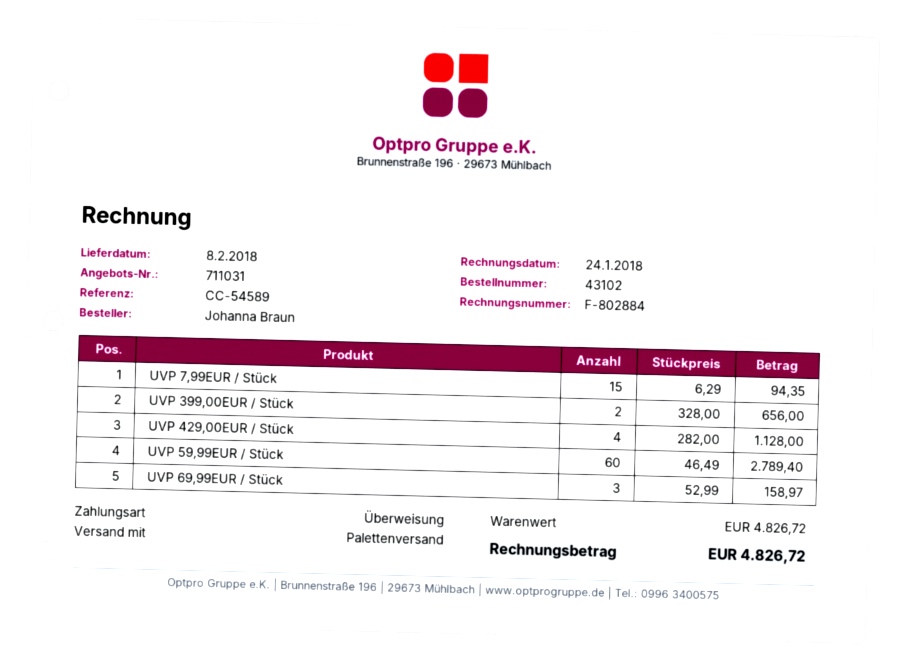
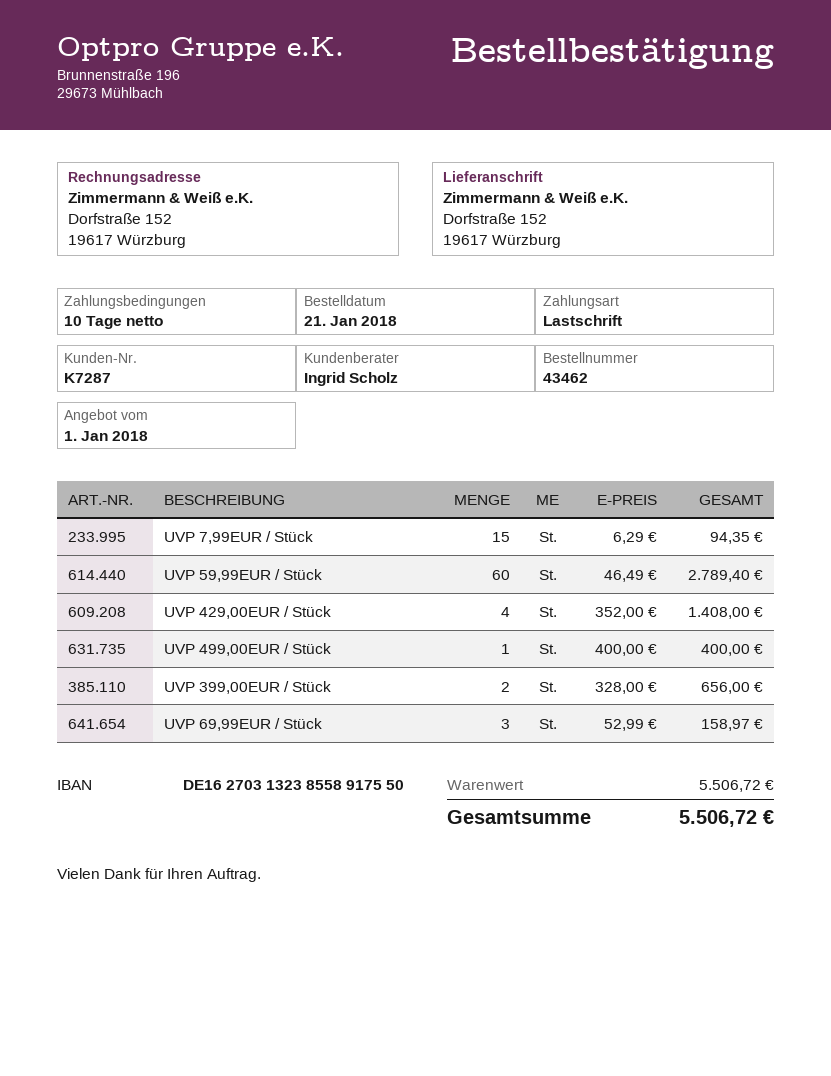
order number: 43102 -> 43462
payment method: bank transfer -> direct debit
UVP 429,00EUR / Stück: 4 x 282.00 = 1128.00 -> 4 x 352.00 = 1408.00
UVP 499,00EUR / Stück: none -> 1 x 400.00 = 400.00
subtotal: 4826.72 -> 5506.72
total: 4826.72 -> 5506.72

